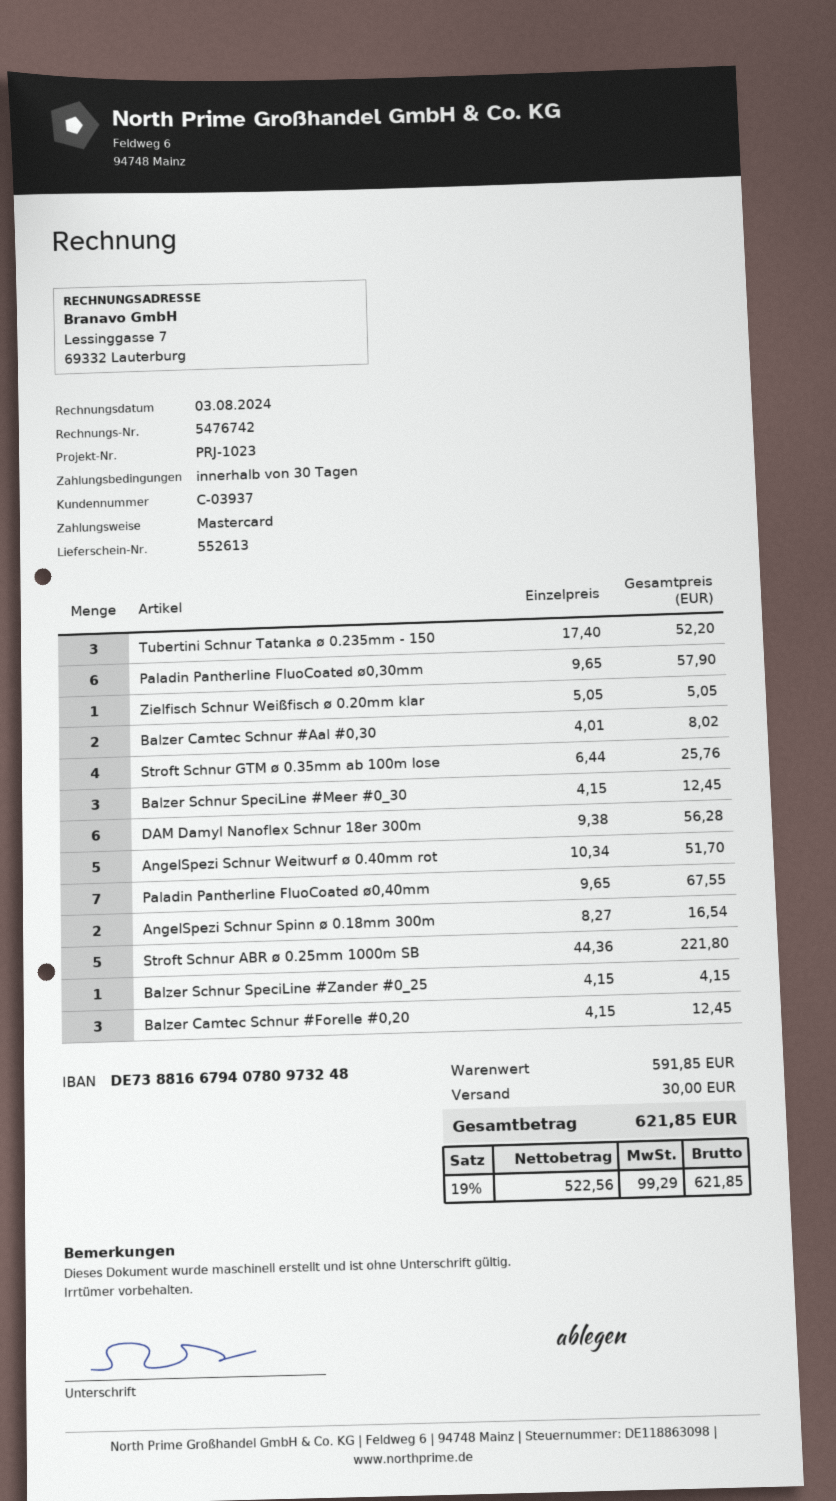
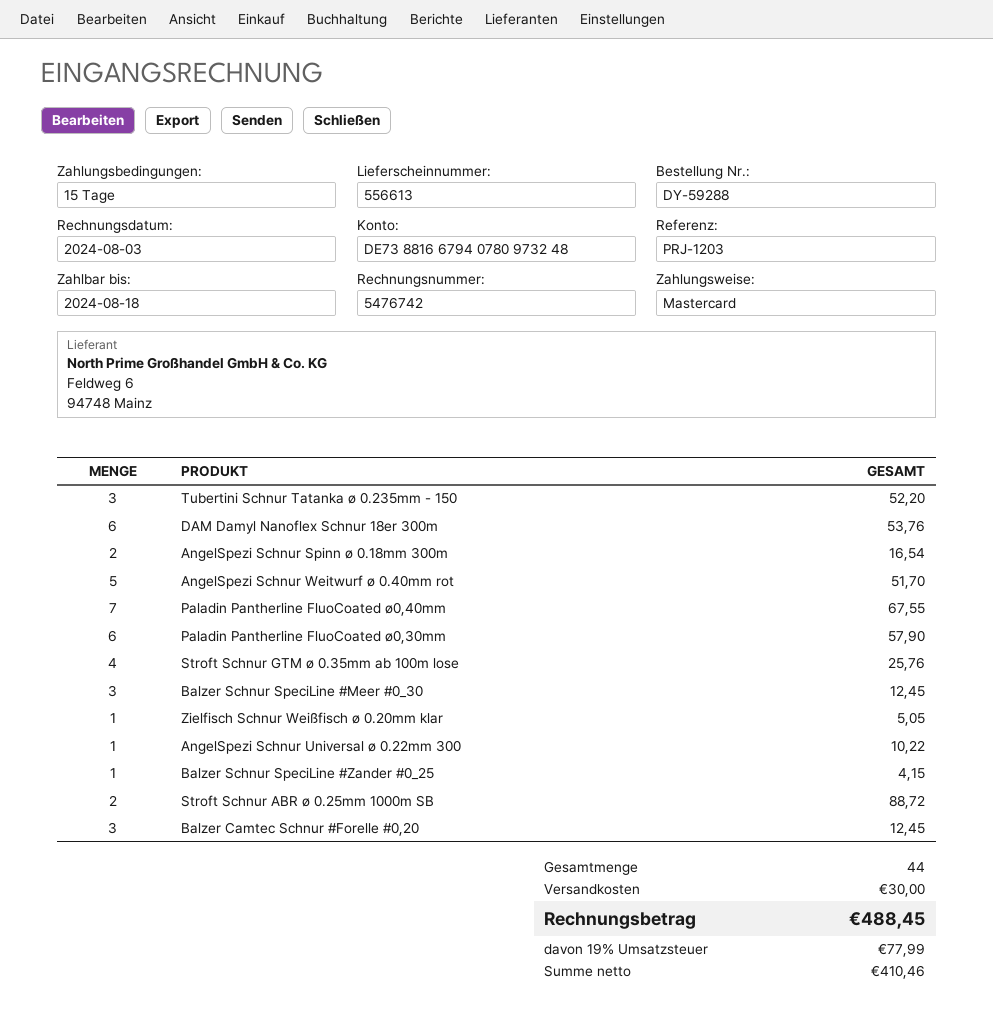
delivery note number: 552613 -> 556613
payment terms: 30 days -> 15 days
reference: PRJ-1023 -> PRJ-1203
Balzer Camtec Schnur #Aal #0,30: 2 for 8.02 -> none
DAM Damyl Nanoflex Schnur 18er 300m: 6 for 56.28 -> 6 for 53.76
Stroft Schnur ABR ø 0.25mm 1000m SB: 5 for 221.80 -> 2 for 88.72
AngelSpezi Schnur Universal ø 0.22mm 300: none -> 1 for 10.22
net: 522.56 -> 410.46
tax: 19% = 99.29 -> 19% = 77.99
total: 621.85 -> 488.45

